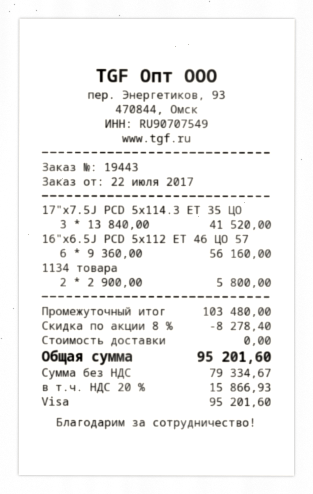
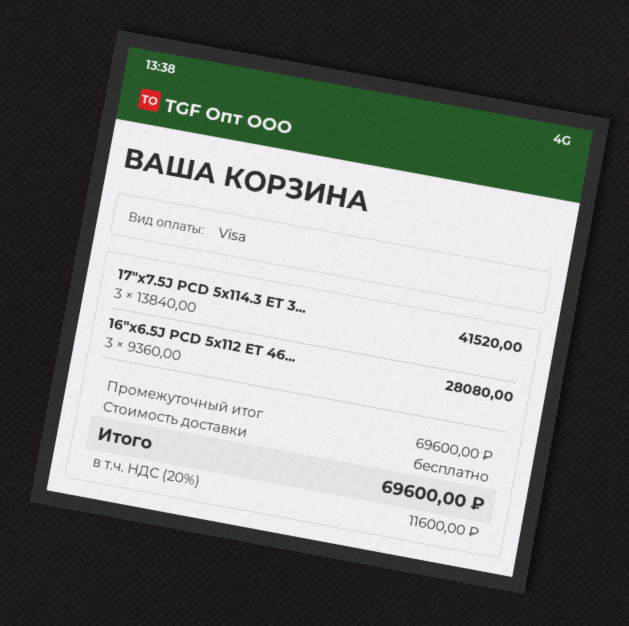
16"x6.5J PCD 5x112 ЕТ 46 ЦО 57: 6 x 9360.00 = 56160.00 -> 3 x 9360.00 = 28080.00
1134 товара: 2 x 2900.00 = 5800.00 -> none
subtotal: 103480.00 -> 69600.00
discount: 8% = 8278.40 -> none
tax: 20% = 15866.93 -> 20% = 11600.00
total: 95201.60 -> 69600.00

